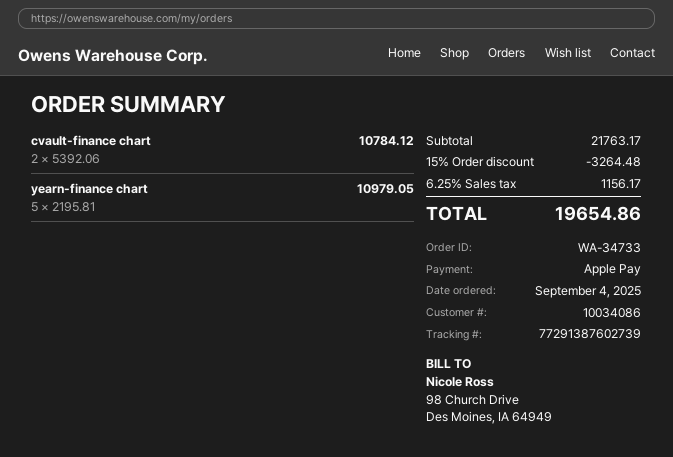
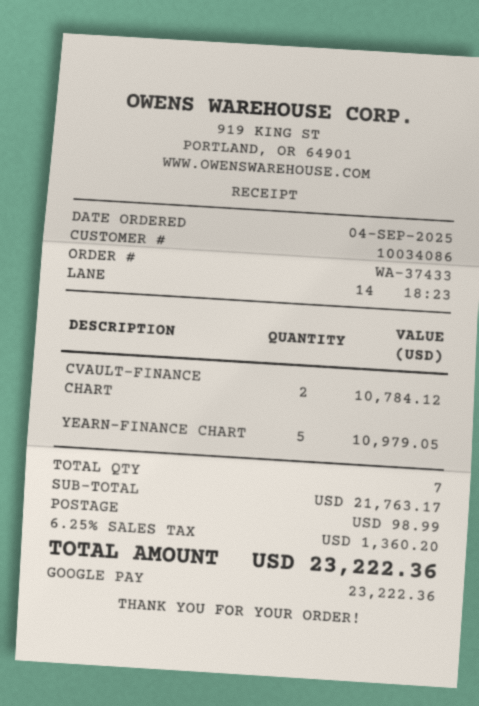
order number: WA-34733 -> WA-37433
payment method: Apple Pay -> Google Pay
discount: 15% = 3264.48 -> none
shipping: none -> 98.99
tax: 6.25% = 1156.17 -> 6.25% = 1360.20
total: 19654.86 -> 23222.36

